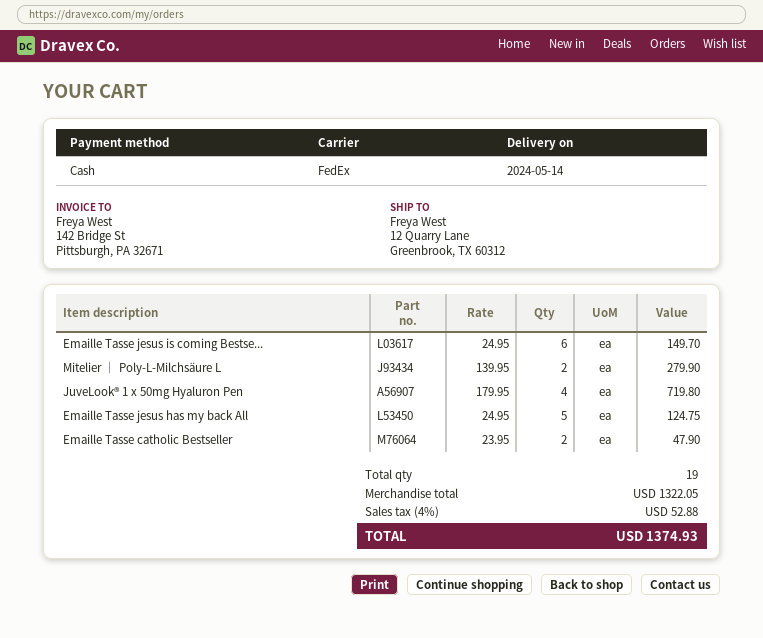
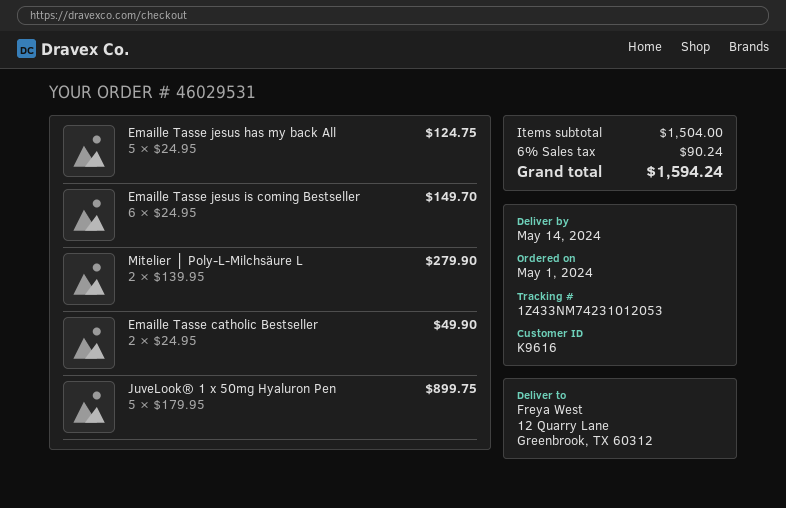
JuveLook® 1 x 50mg Hyaluron Pen: 4 x 179.95 = 719.80 -> 5 x 179.95 = 899.75
Emaille Tasse catholic Bestseller: 2 x 23.95 = 47.90 -> 2 x 24.95 = 49.90
subtotal: 1322.05 -> 1504.00
tax: 4% = 52.88 -> 6% = 90.24
total: 1374.93 -> 1594.24

